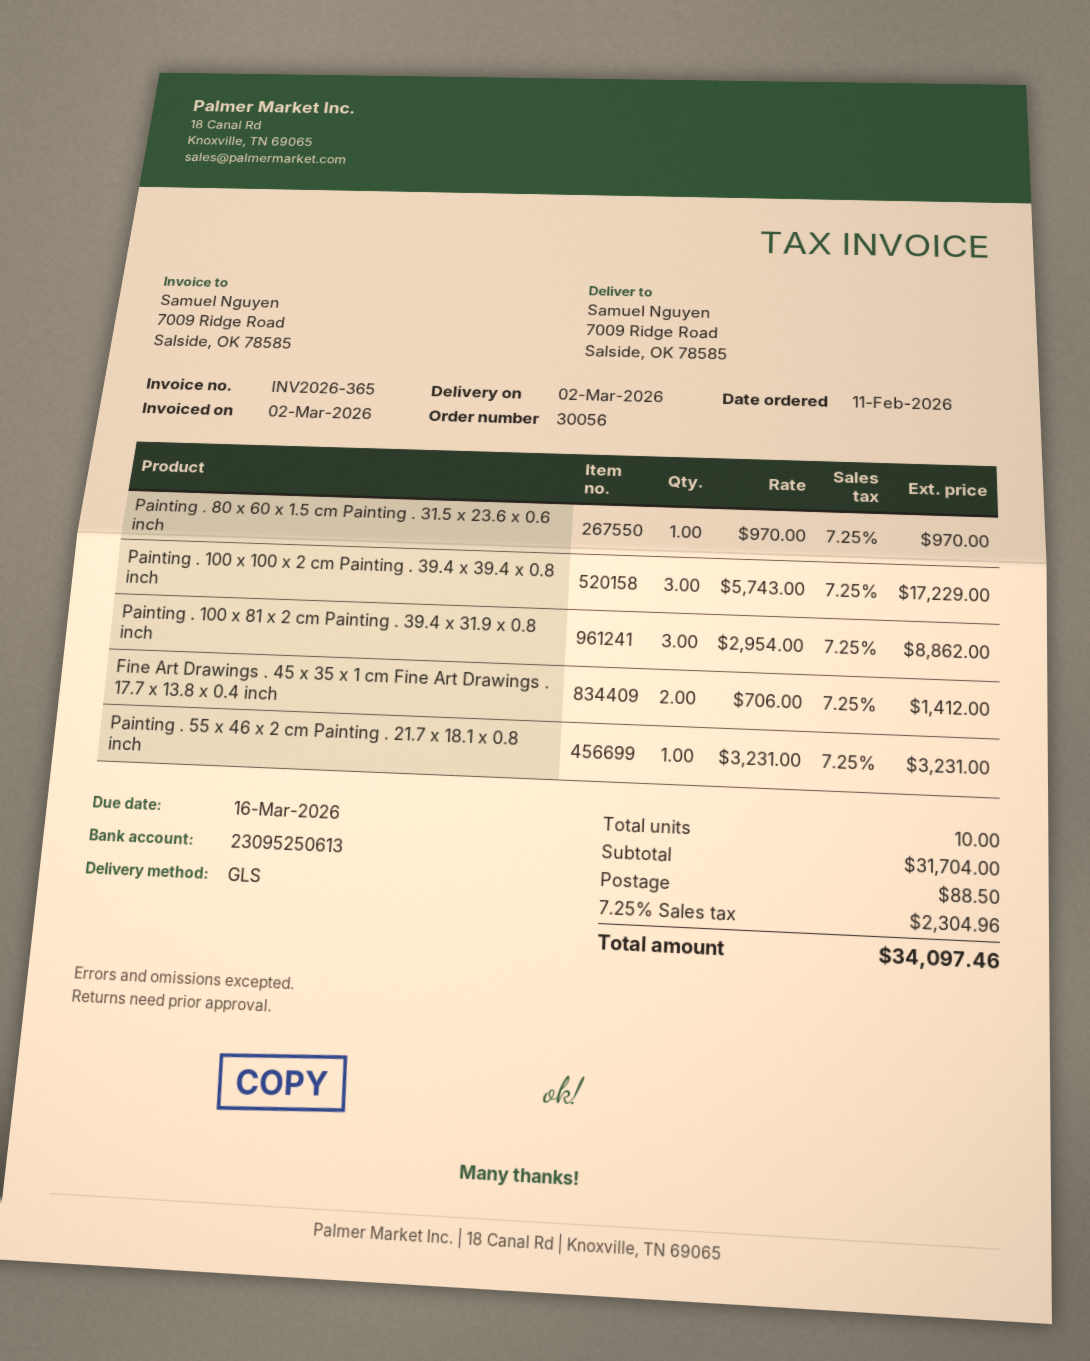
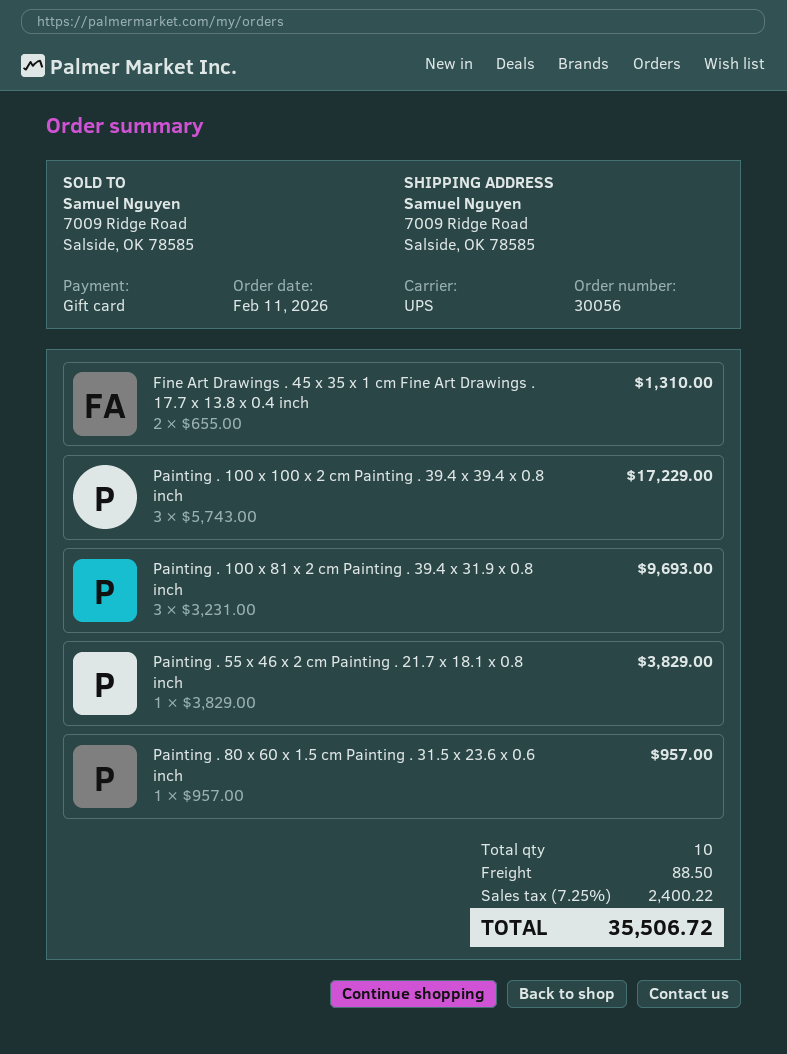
shipping method: GLS -> UPS
Painting . 80 x 60 x 1.5 cm Painting . 31.5 x 23.6 x 0.6 inch: 1 x 970.00 = 970.00 -> 1 x 957.00 = 957.00
Painting . 100 x 81 x 2 cm Painting . 39.4 x 31.9 x 0.8 inch: 3 x 2954.00 = 8862.00 -> 3 x 3231.00 = 9693.00
Fine Art Drawings . 45 x 35 x 1 cm Fine Art Drawings . 17.7 x 13.8 x 0.4 inch: 2 x 706.00 = 1412.00 -> 2 x 655.00 = 1310.00
Painting . 55 x 46 x 2 cm Painting . 21.7 x 18.1 x 0.8 inch: 1 x 3231.00 = 3231.00 -> 1 x 3829.00 = 3829.00
tax: 7.25% = 2304.96 -> 7.25% = 2400.22
total: 34097.46 -> 35506.72

